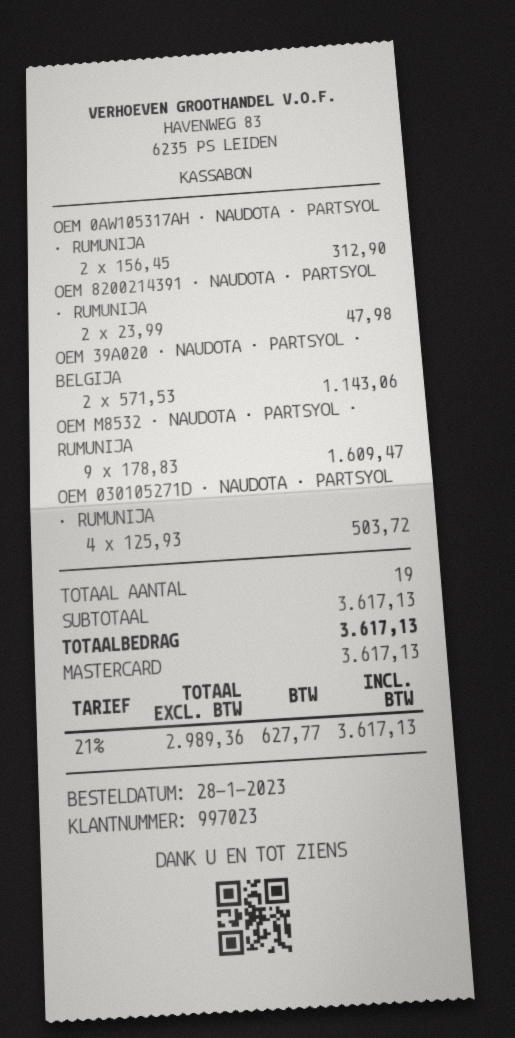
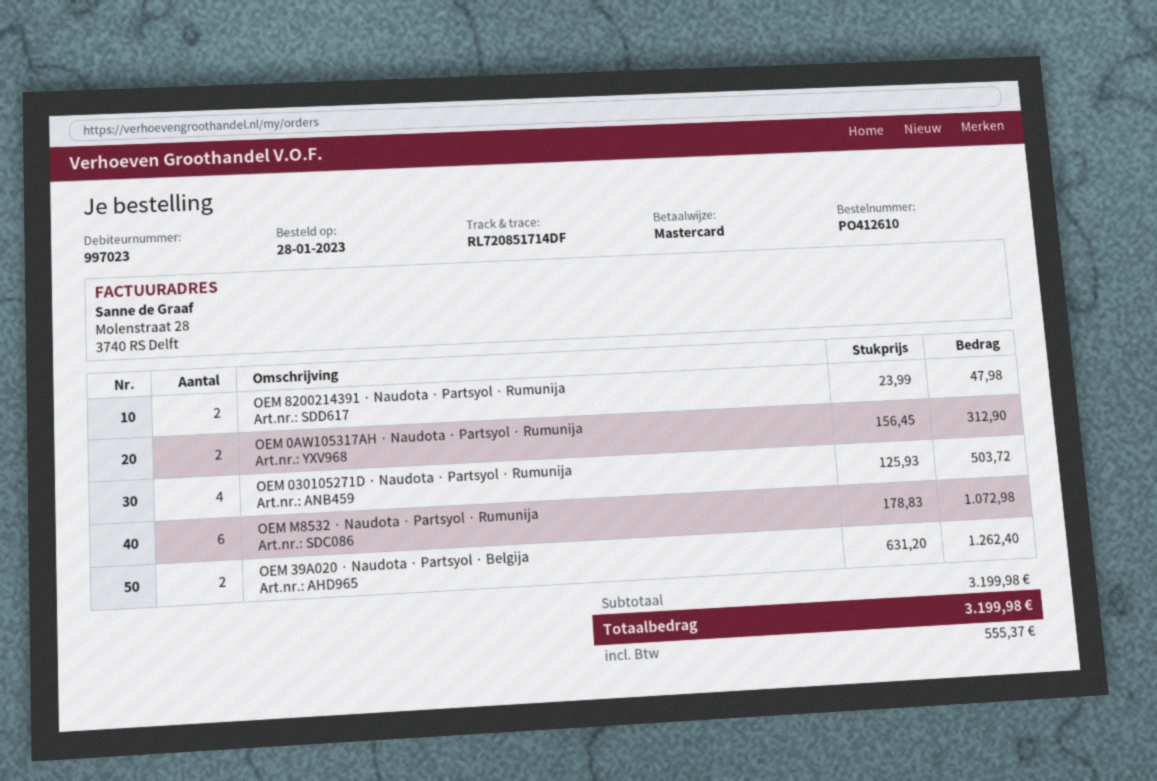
OEM 39A020 · NAUDOTA · PARTSYOL · BELGIJA: 2 x 571.53 = 1143.06 -> 2 x 631.20 = 1262.40
OEM M8532 · NAUDOTA · PARTSYOL · RUMUNIJA: 9 x 178.83 = 1609.47 -> 6 x 178.83 = 1072.98
subtotal: 3617.13 -> 3199.98
tax: 627.77 -> 555.37
total: 3617.13 -> 3199.98

